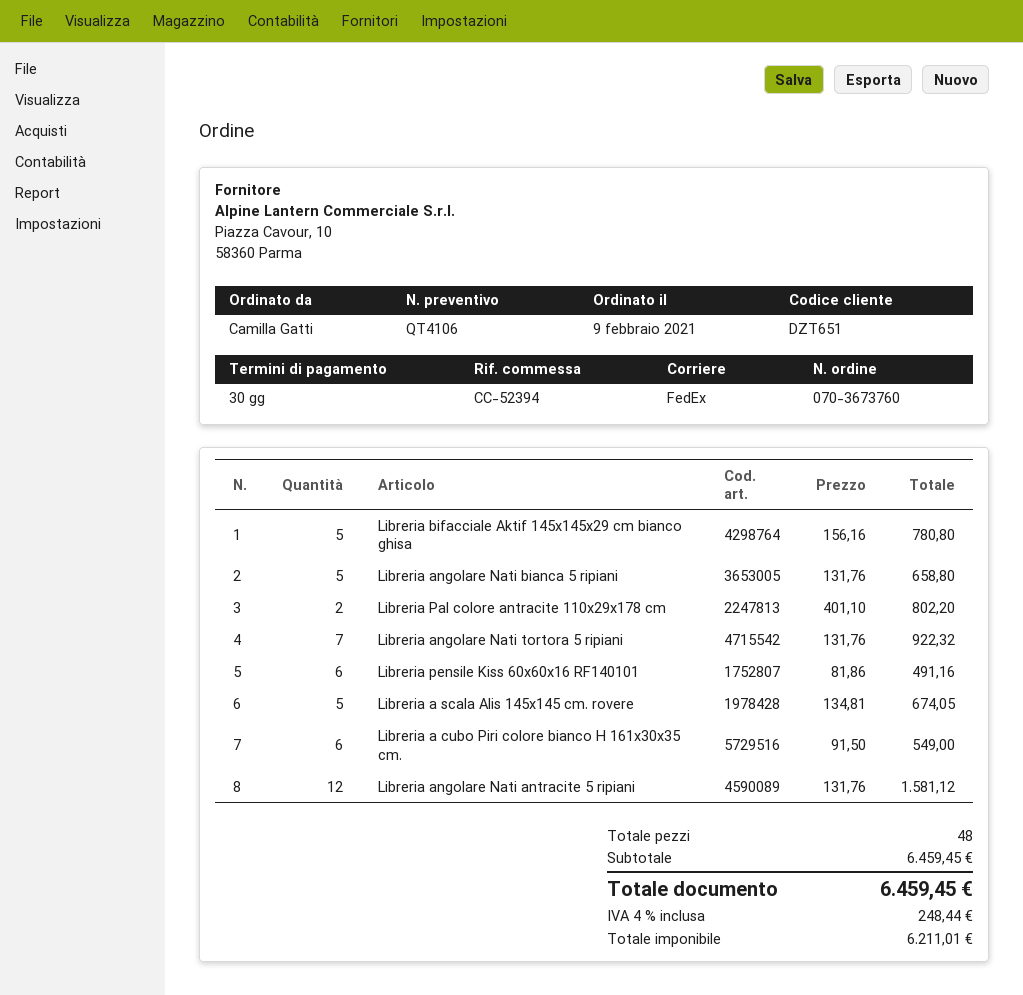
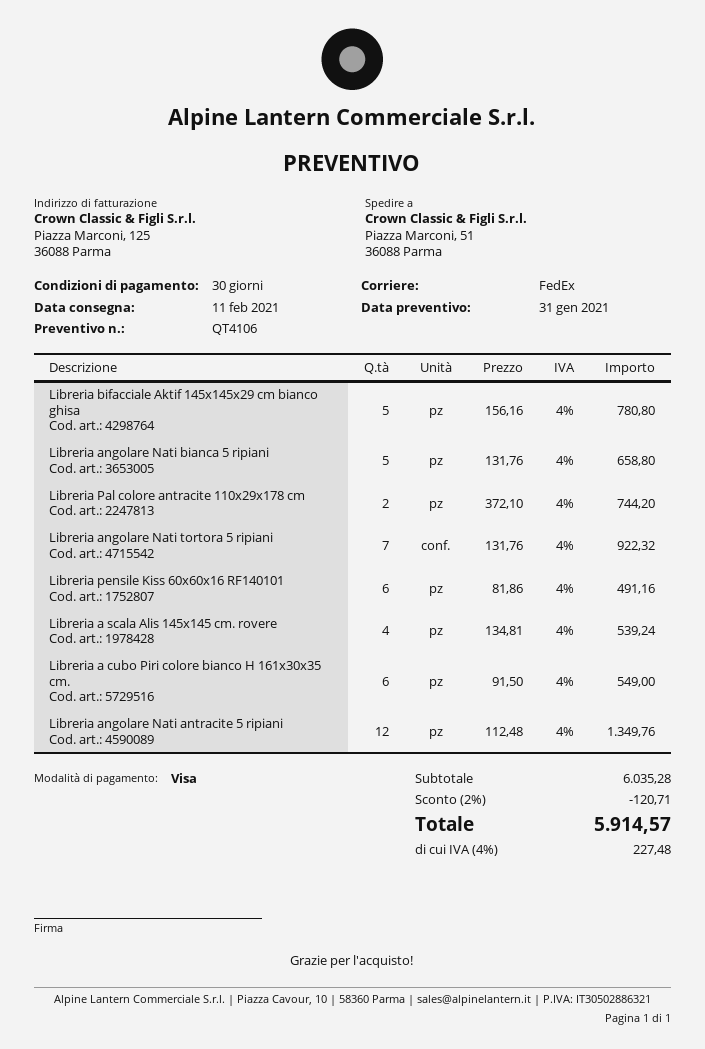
Libreria Pal colore antracite 110x29x178 cm: 2 x 401.10 = 802.20 -> 2 x 372.10 = 744.20
Libreria a scala Alis 145x145 cm. rovere: 5 x 134.81 = 674.05 -> 4 x 134.81 = 539.24
Libreria angolare Nati antracite 5 ripiani: 12 x 131.76 = 1581.12 -> 12 x 112.48 = 1349.76
subtotal: 6459.45 -> 6035.28
discount: none -> 2% = 120.71
tax: 4% = 248.44 -> 4% = 227.48
total: 6459.45 -> 5914.57

